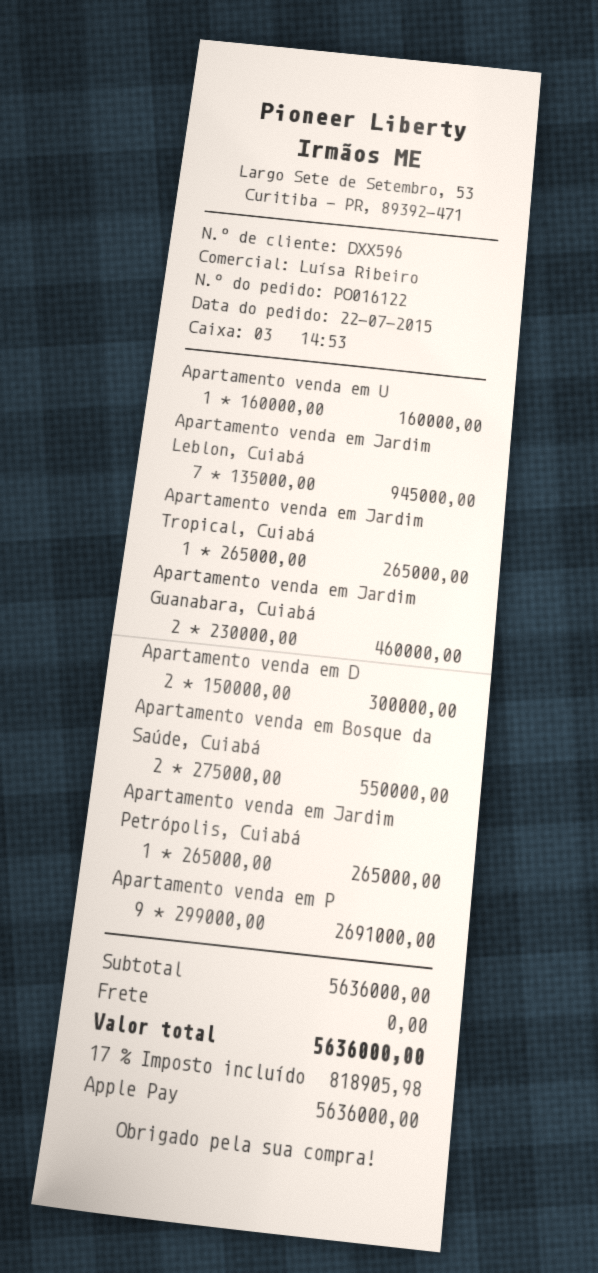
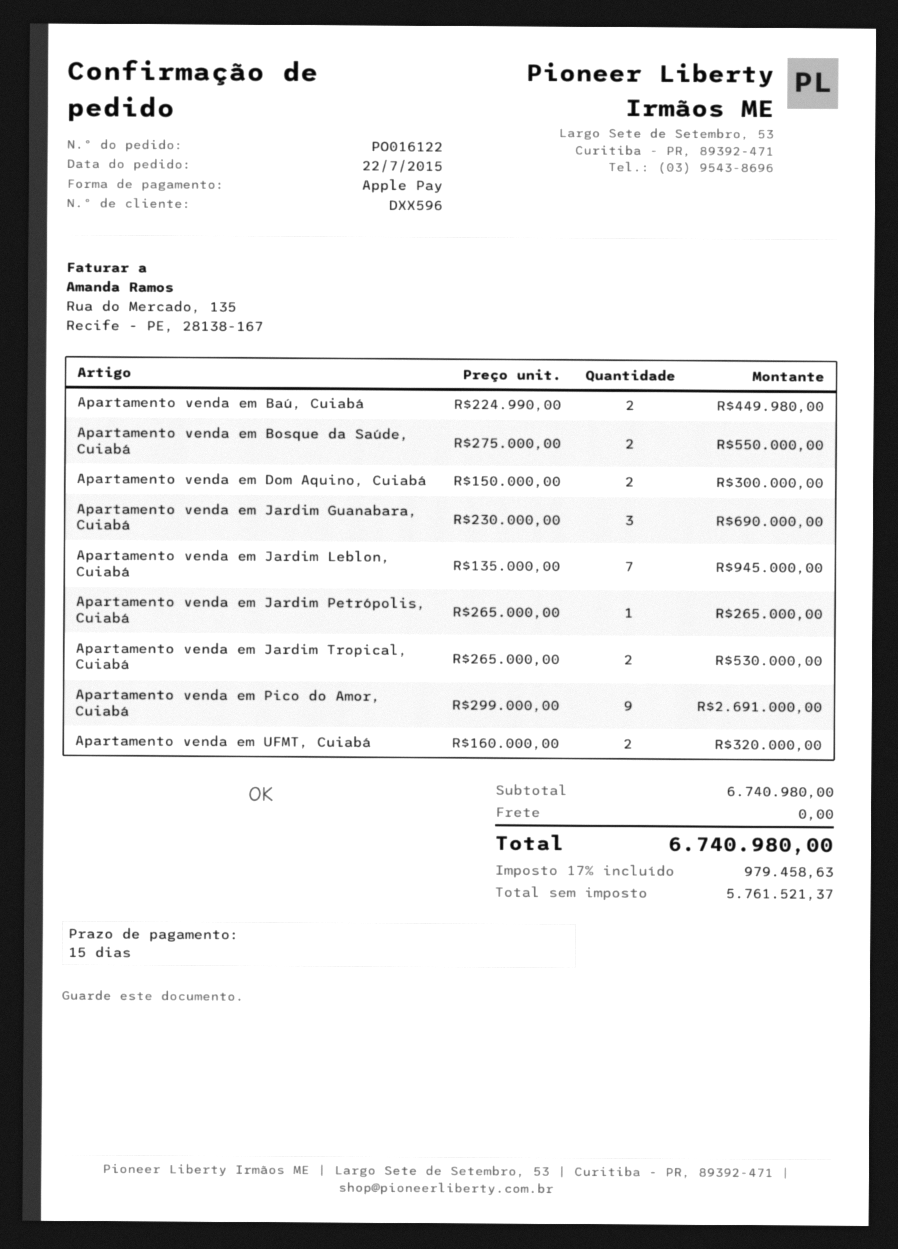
Apartamento venda em U: 1 x 160000.00 = 160000.00 -> 2 x 160000.00 = 320000.00
Apartamento venda em Jardim Tropical, Cuiabá: 1 x 265000.00 = 265000.00 -> 2 x 265000.00 = 530000.00
Apartamento venda em Jardim Guanabara, Cuiabá: 2 x 230000.00 = 460000.00 -> 3 x 230000.00 = 690000.00
Apartamento venda em Baú, Cuiabá: none -> 2 x 224990.00 = 449980.00
subtotal: 5636000.00 -> 6740980.00
tax: 17% = 818905.98 -> 17% = 979458.63
total: 5636000.00 -> 6740980.00

